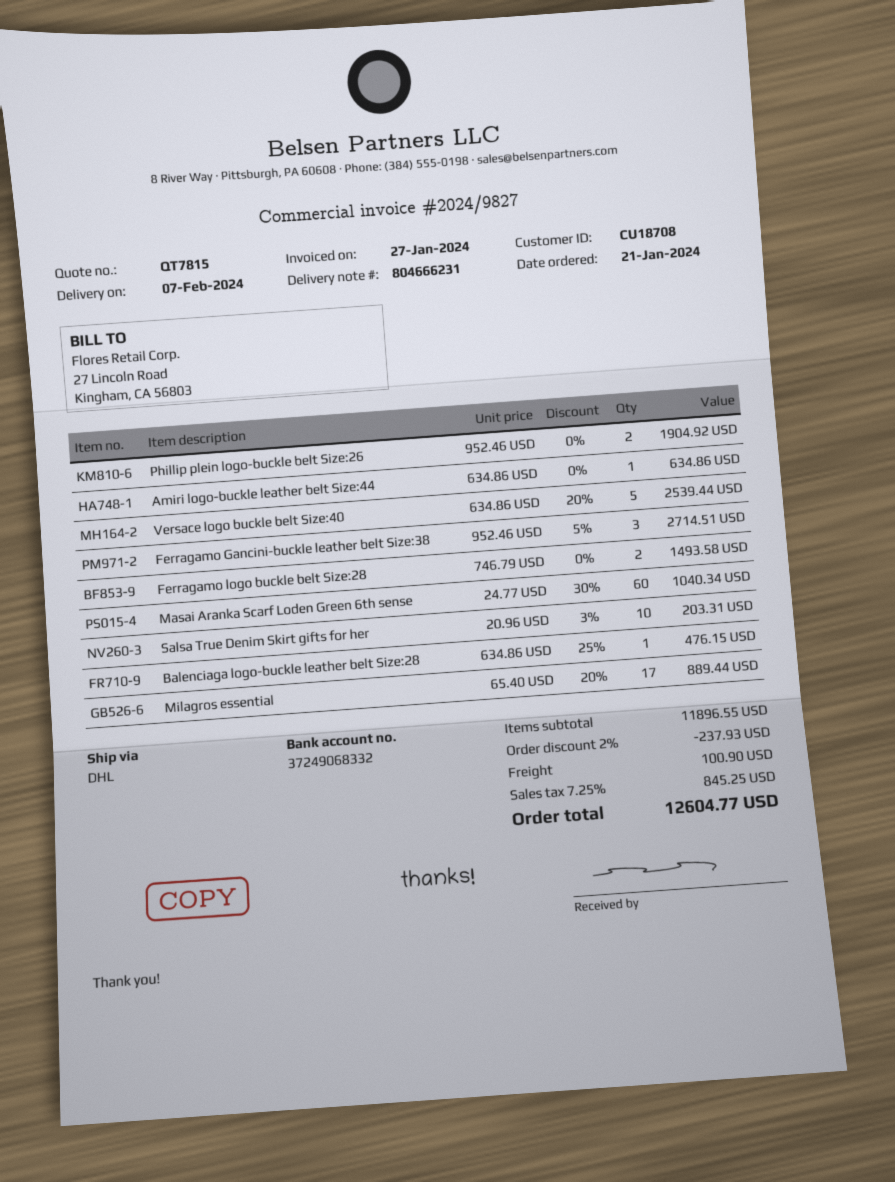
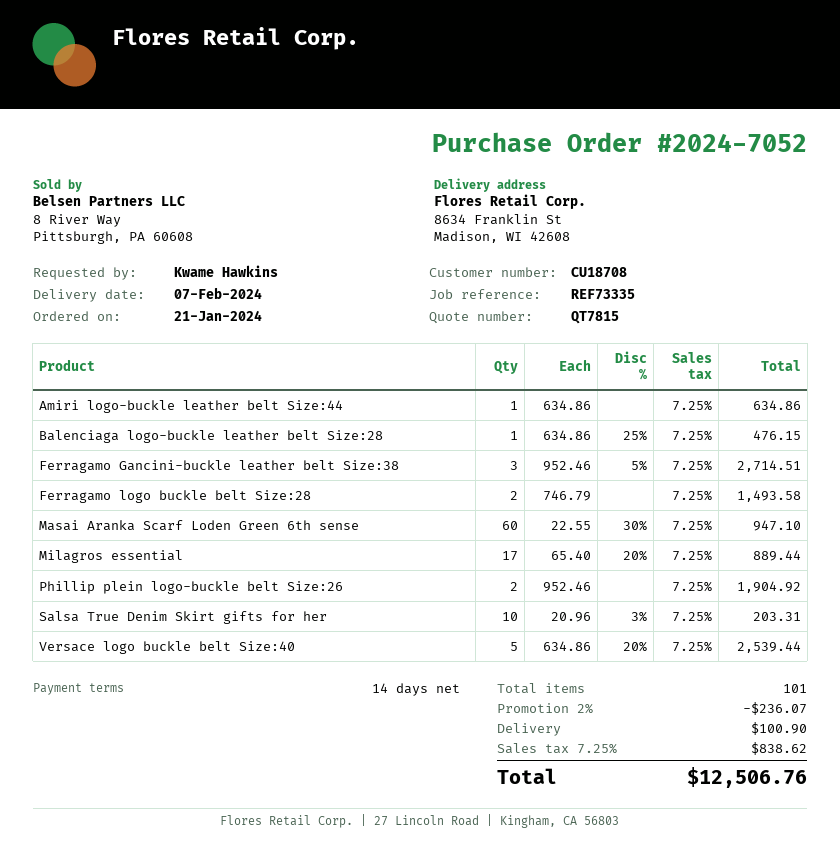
Masai Aranka Scarf Loden Green 6th sense: 60 x 24.77 - 30% = 1040.34 -> 60 x 22.55 - 30% = 947.10
discount: 2% = 237.93 -> 2% = 236.07
tax: 7.25% = 845.25 -> 7.25% = 838.62
total: 12604.77 -> 12506.76

